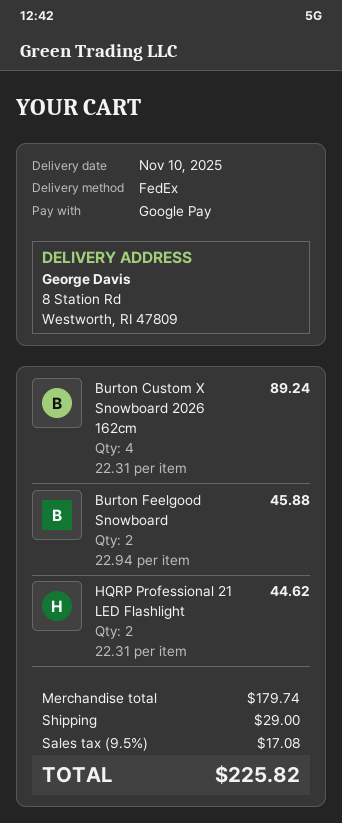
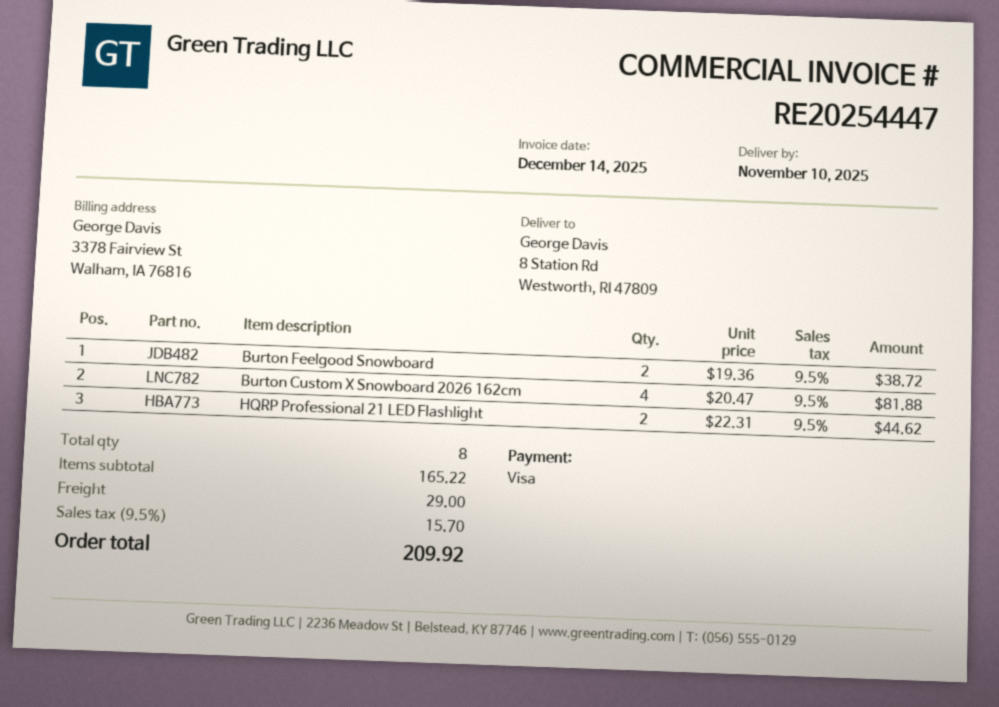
payment method: Google Pay -> Visa
Burton Custom X Snowboard 2026 162cm: 4 x 22.31 = 89.24 -> 4 x 20.47 = 81.88
Burton Feelgood Snowboard: 2 x 22.94 = 45.88 -> 2 x 19.36 = 38.72
subtotal: 179.74 -> 165.22
tax: 9.5% = 17.08 -> 9.5% = 15.70
total: 225.82 -> 209.92

